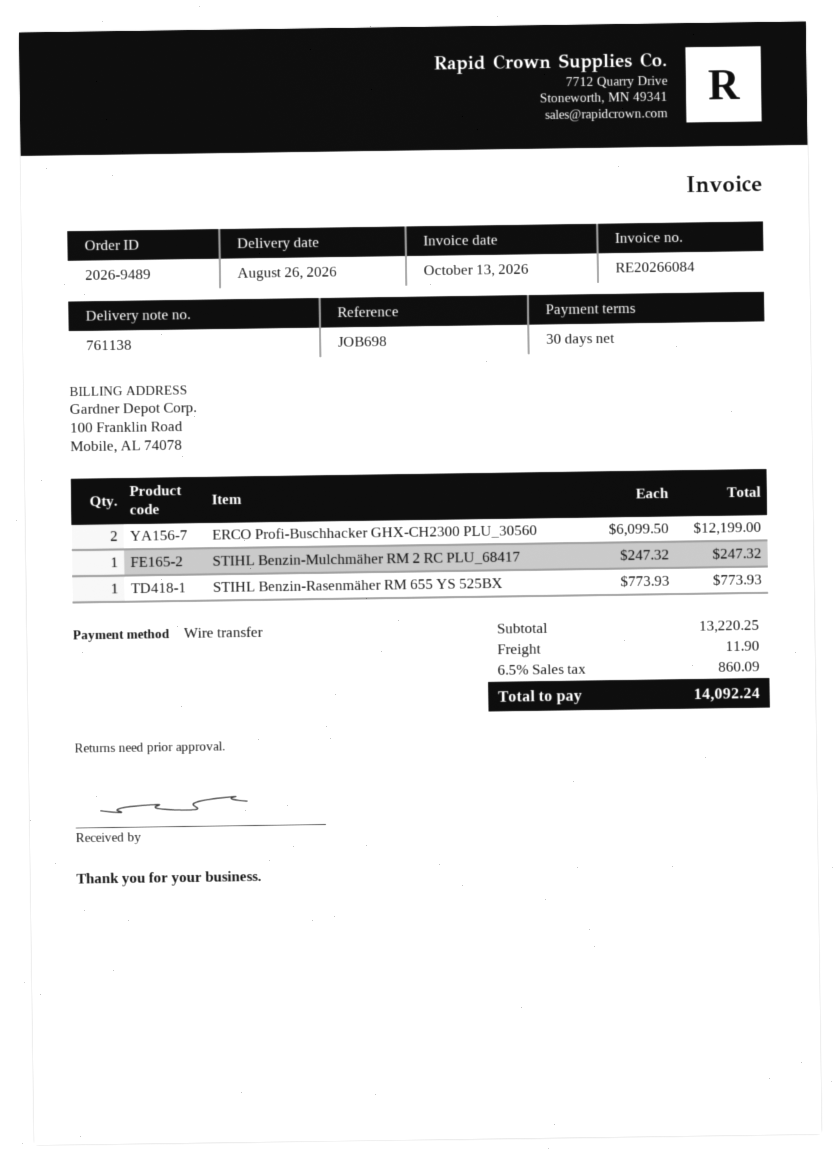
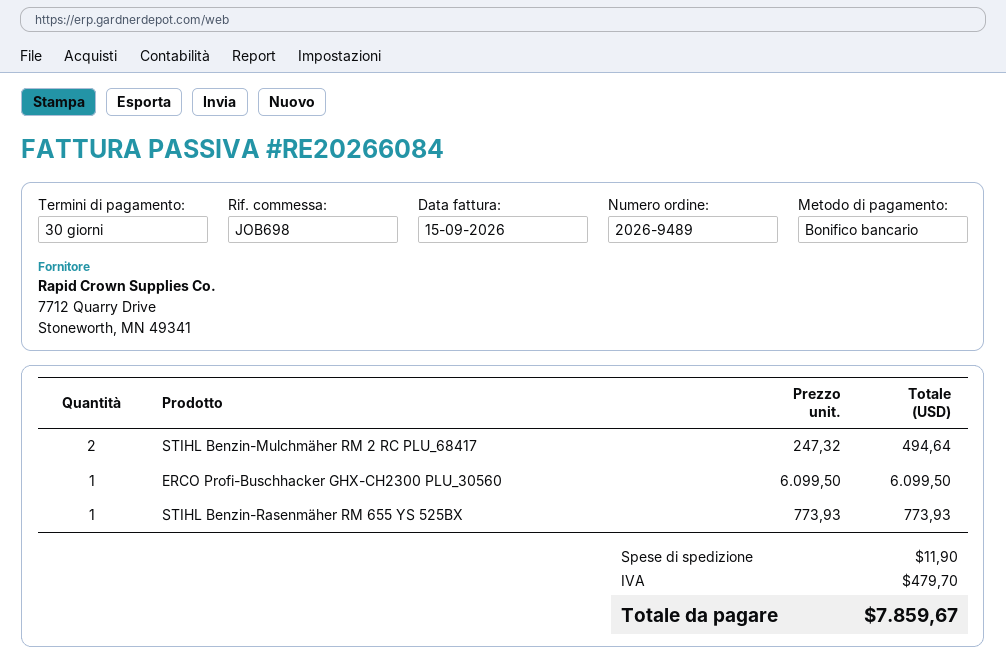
invoice date: 2026-10-13 -> 2026-09-15
ERCO Profi-Buschhacker GHX-CH2300 PLU_30560: 2 x 6099.50 = 12199.00 -> 1 x 6099.50 = 6099.50
STIHL Benzin-Mulchmäher RM 2 RC PLU_68417: 1 x 247.32 = 247.32 -> 2 x 247.32 = 494.64
tax: 860.09 -> 479.70
total: 14092.24 -> 7859.67

